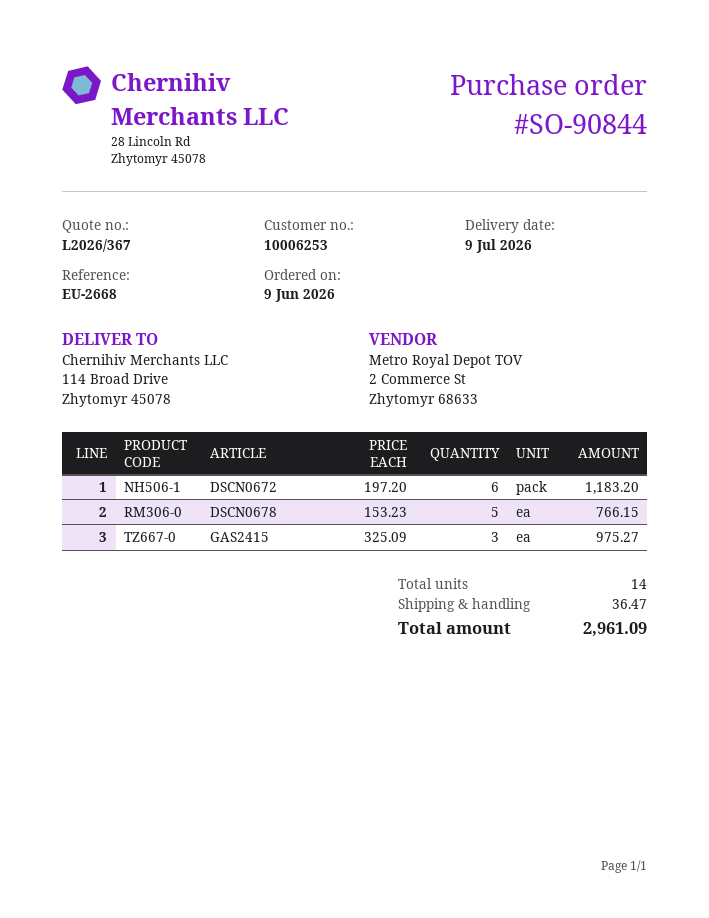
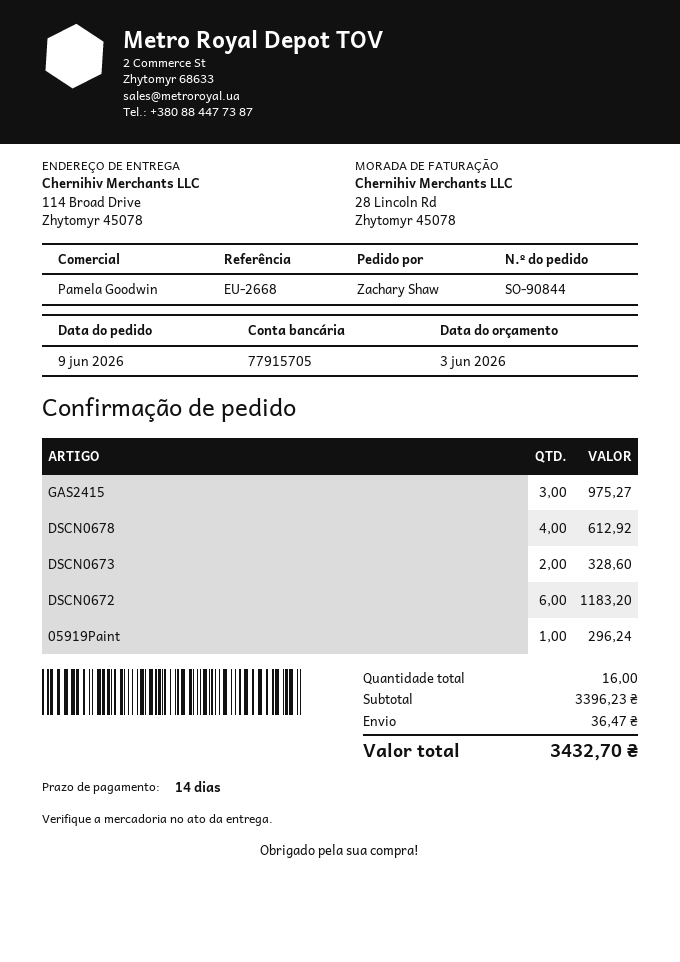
DSCN0678: 5 for 766.15 -> 4 for 612.92
DSCN0673: none -> 2 for 328.60
05919Paint: none -> 1 for 296.24
total quantity: 14 -> 16
total: 2961.09 -> 3432.70

